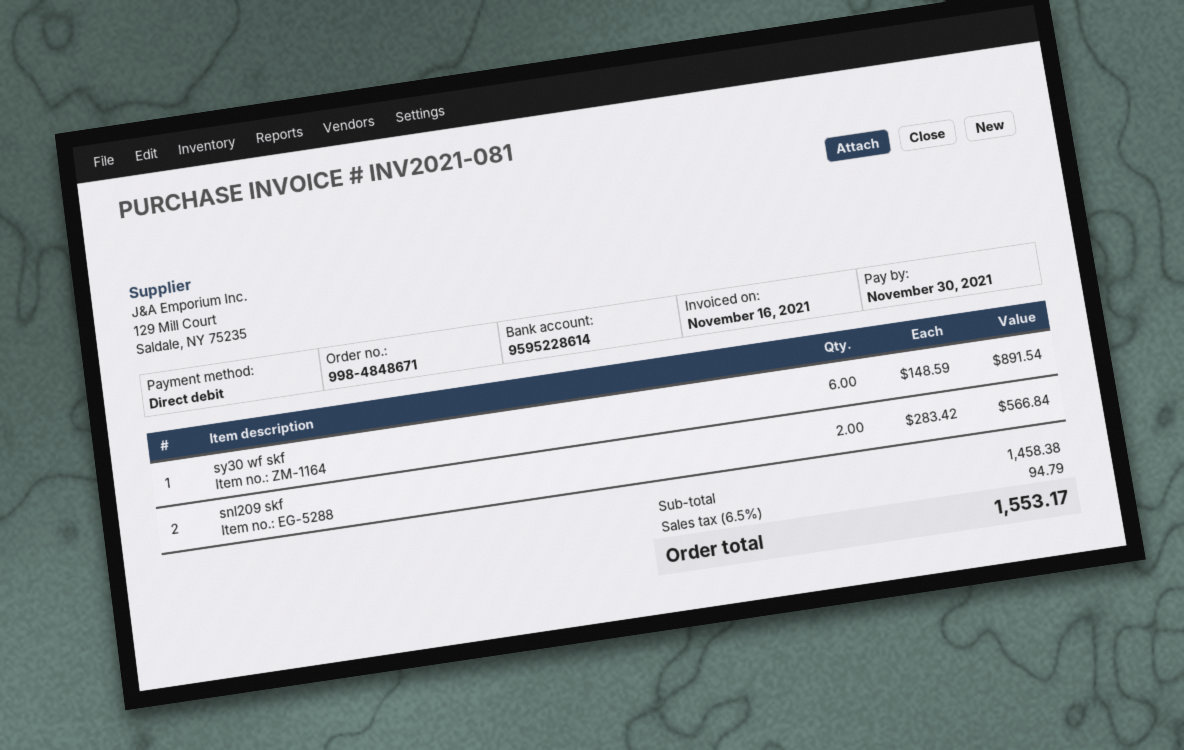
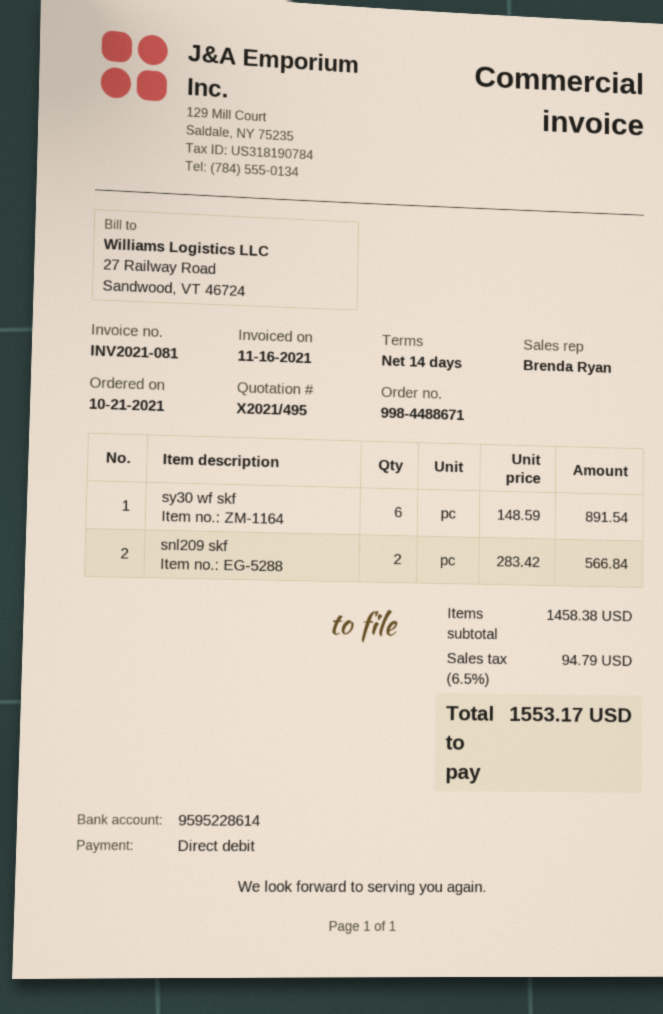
order number: 998-4848671 -> 998-4488671

